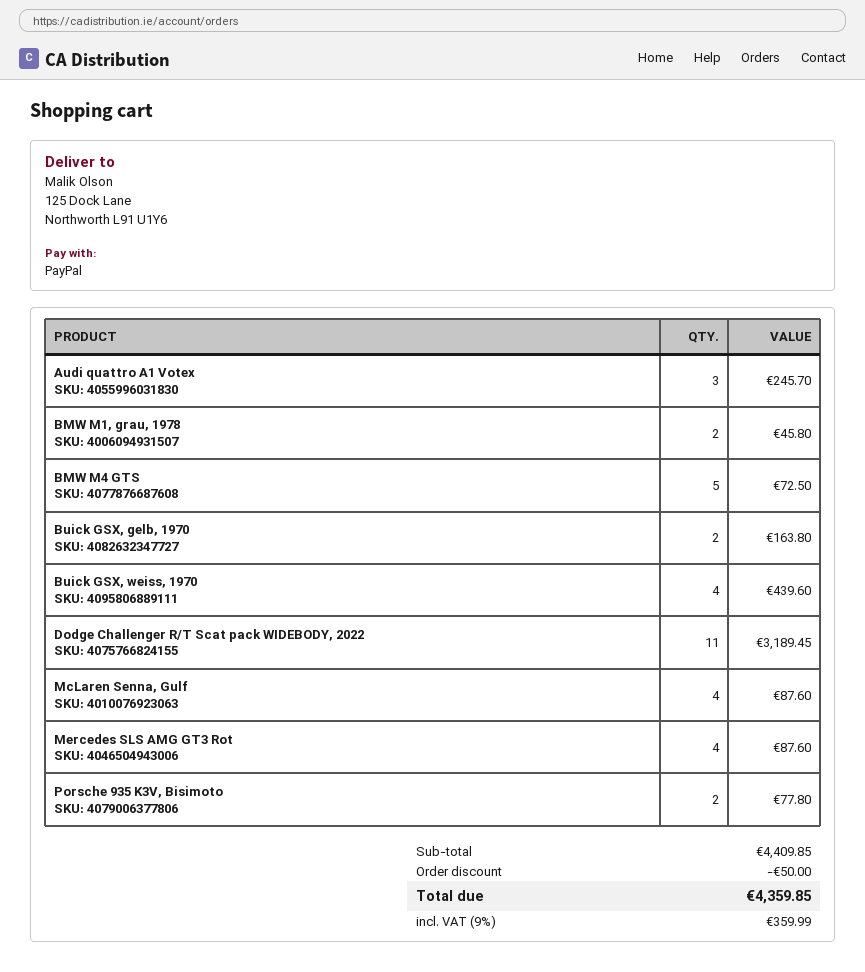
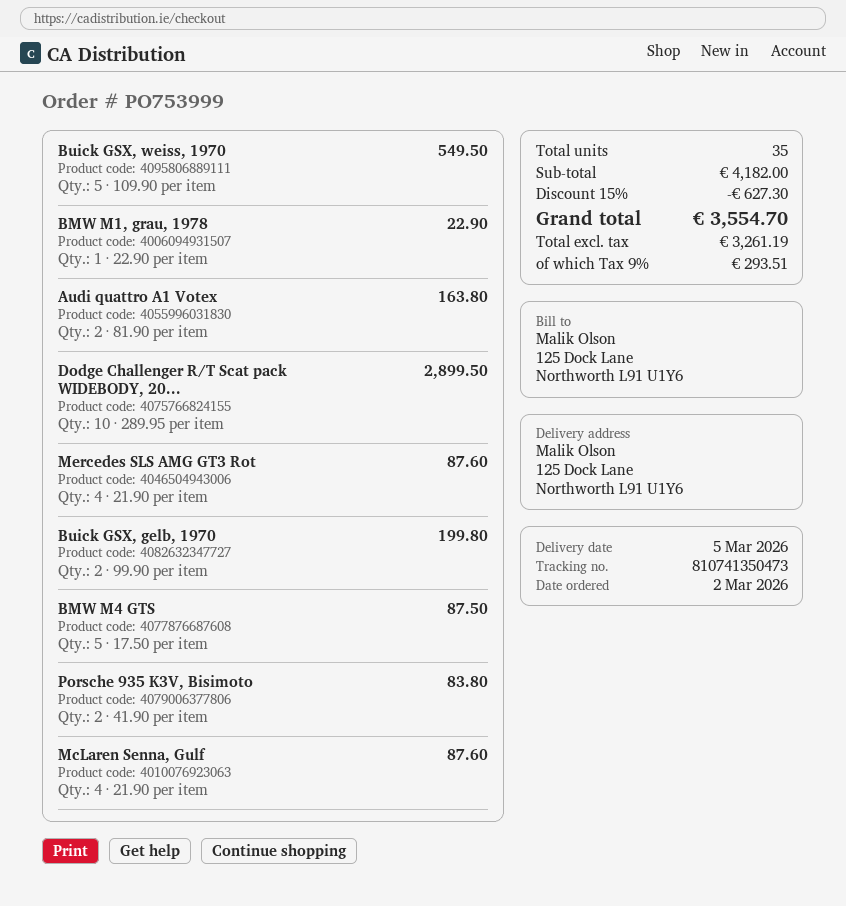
Audi quattro A1 Votex: 3 for 245.70 -> 2 for 163.80
BMW M1, grau, 1978: 2 for 45.80 -> 1 for 22.90
BMW M4 GTS: 5 for 72.50 -> 5 for 87.50
Buick GSX, gelb, 1970: 2 for 163.80 -> 2 for 199.80
Buick GSX, weiss, 1970: 4 for 439.60 -> 5 for 549.50
Dodge Challenger R/T Scat pack WIDEBODY, 2022: 11 for 3189.45 -> 10 for 2899.50
Porsche 935 K3V, Bisimoto: 2 for 77.80 -> 2 for 83.80
subtotal: 4409.85 -> 4182.00
discount: 50.00 -> 627.30
tax: 9% = 359.99 -> 9% = 293.51
total: 4359.85 -> 3554.70

